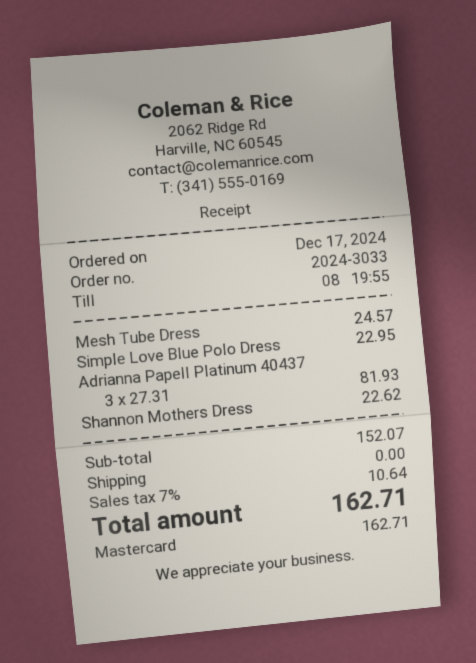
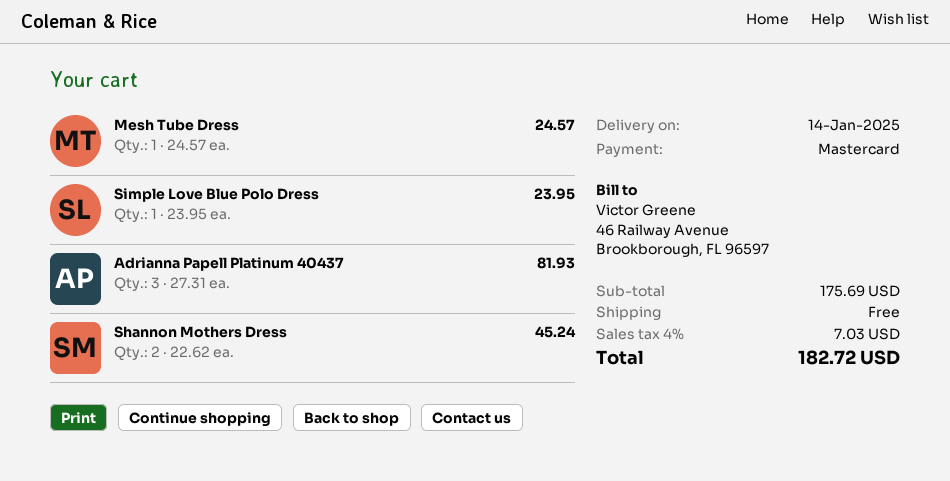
Simple Love Blue Polo Dress: 1 x 22.95 = 22.95 -> 1 x 23.95 = 23.95
Shannon Mothers Dress: 1 x 22.62 = 22.62 -> 2 x 22.62 = 45.24
subtotal: 152.07 -> 175.69
tax: 7% = 10.64 -> 4% = 7.03
total: 162.71 -> 182.72

